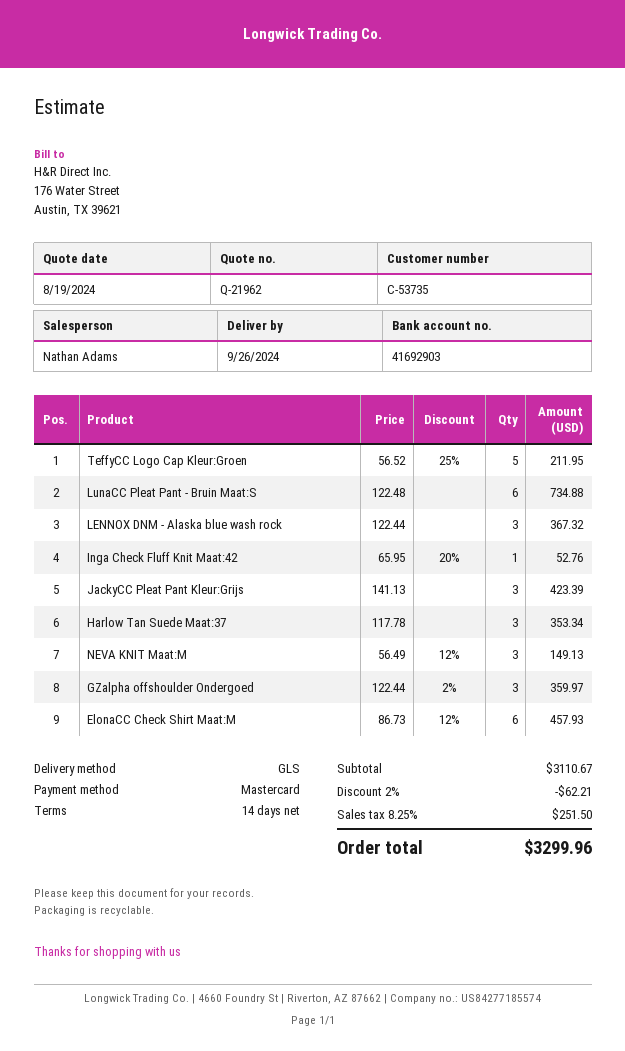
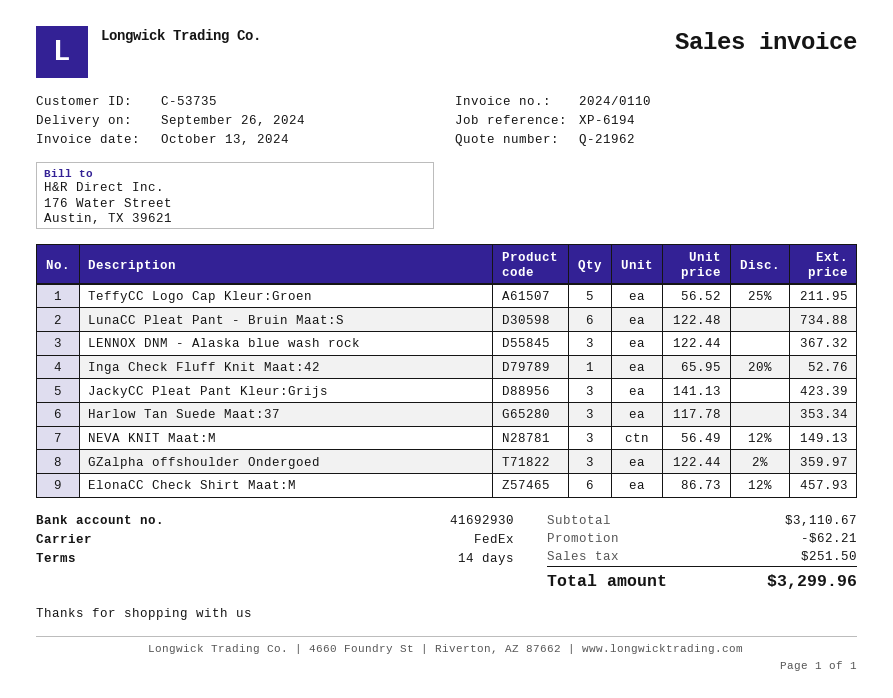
bank account: 41692903 -> 41692930
shipping method: GLS -> FedEx

